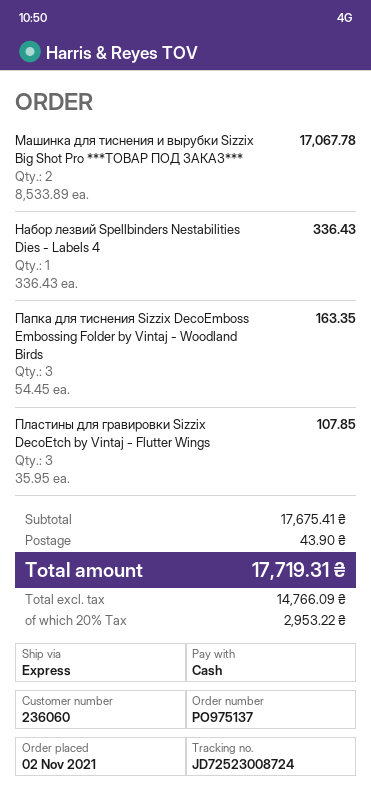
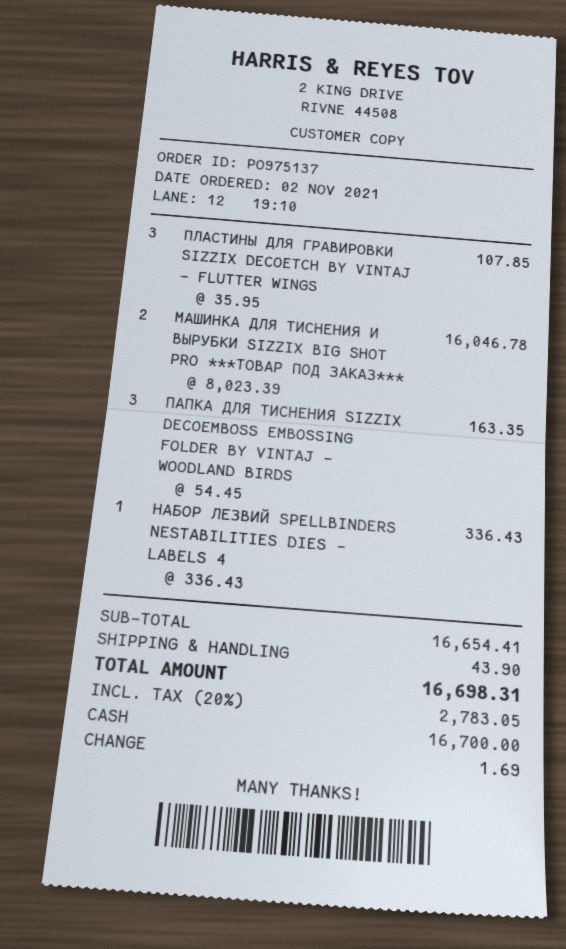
Машинка для тиснения и вырубки Sizzix Big Shot Pro ***ТОВАР ПОД ЗАКАЗ***: 2 x 8533.89 = 17067.78 -> 2 x 8023.39 = 16046.78
subtotal: 17675.41 -> 16654.41
tax: 20% = 2953.22 -> 20% = 2783.05
total: 17719.31 -> 16698.31

